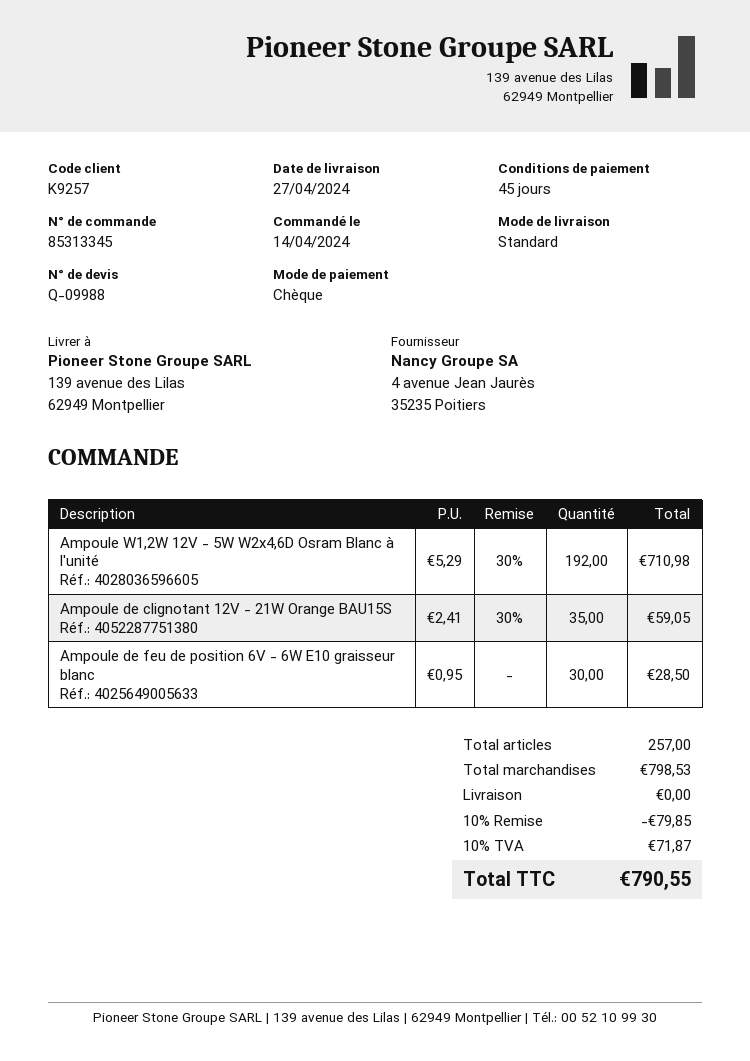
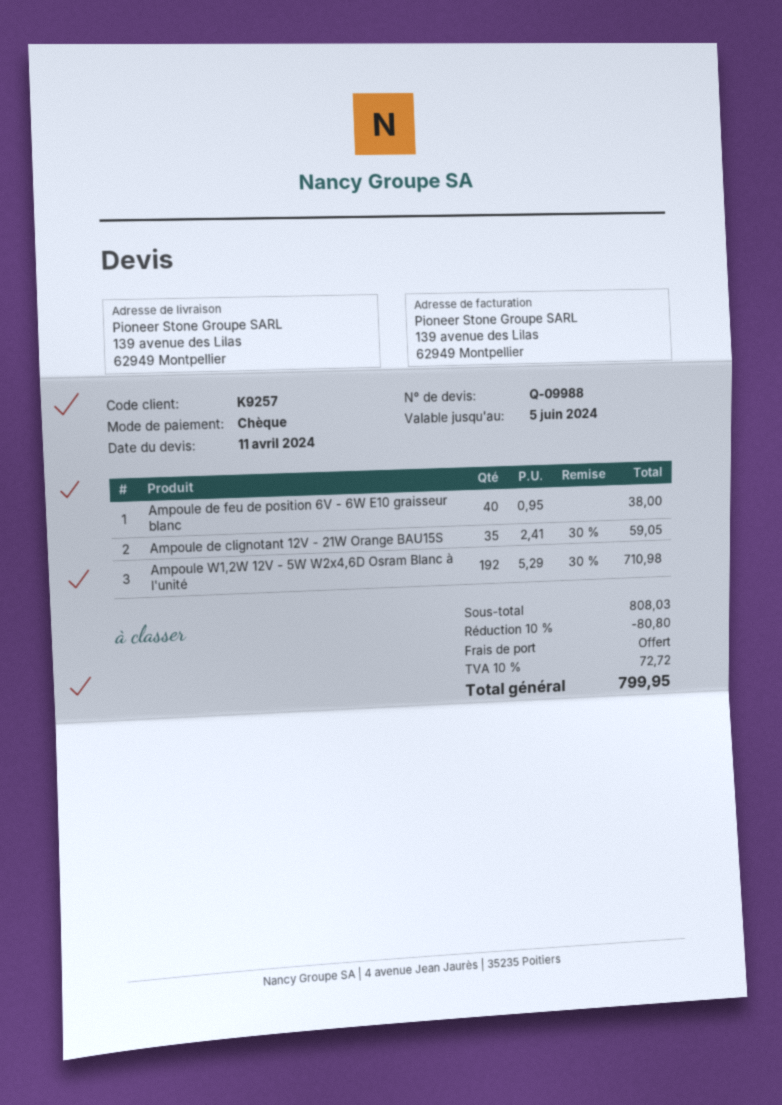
Ampoule de feu de position 6V - 6W E10 graisseur blanc: 30 x 0.95 = 28.50 -> 40 x 0.95 = 38.00
subtotal: 798.53 -> 808.03
discount: 10% = 79.85 -> 10% = 80.80
tax: 10% = 71.87 -> 10% = 72.72
total: 790.55 -> 799.95

